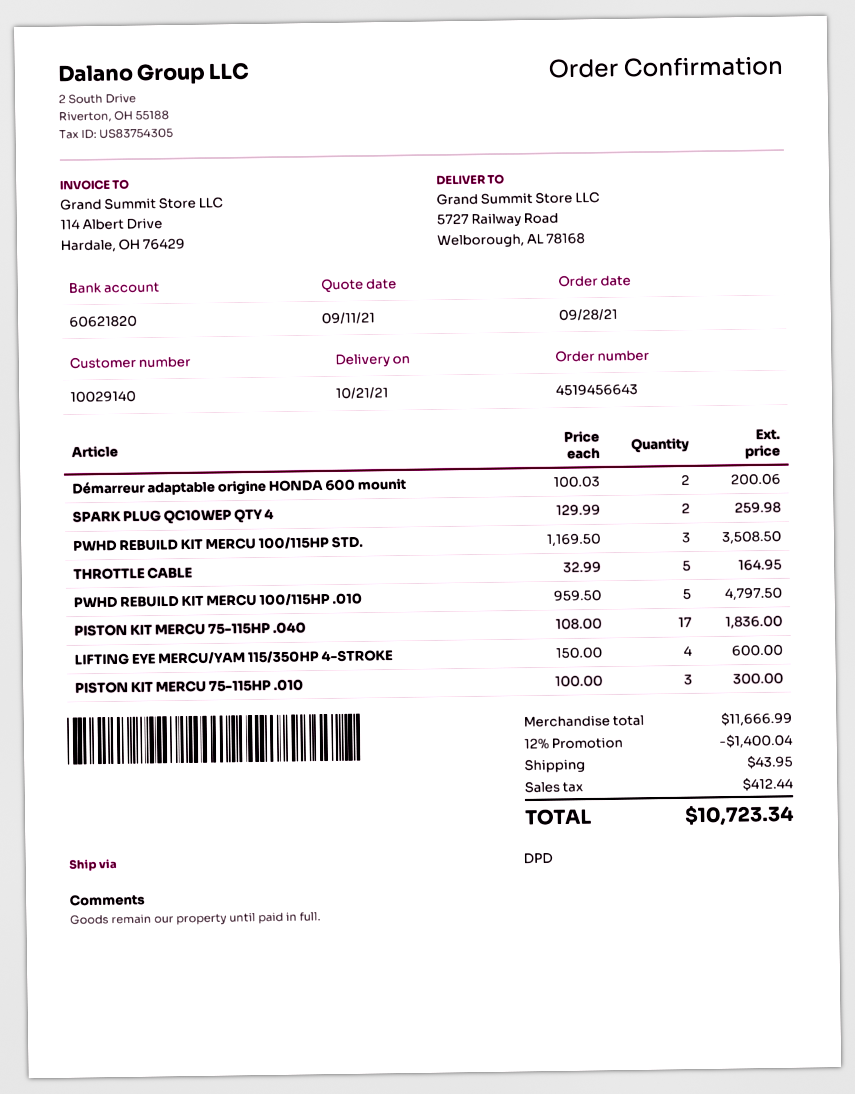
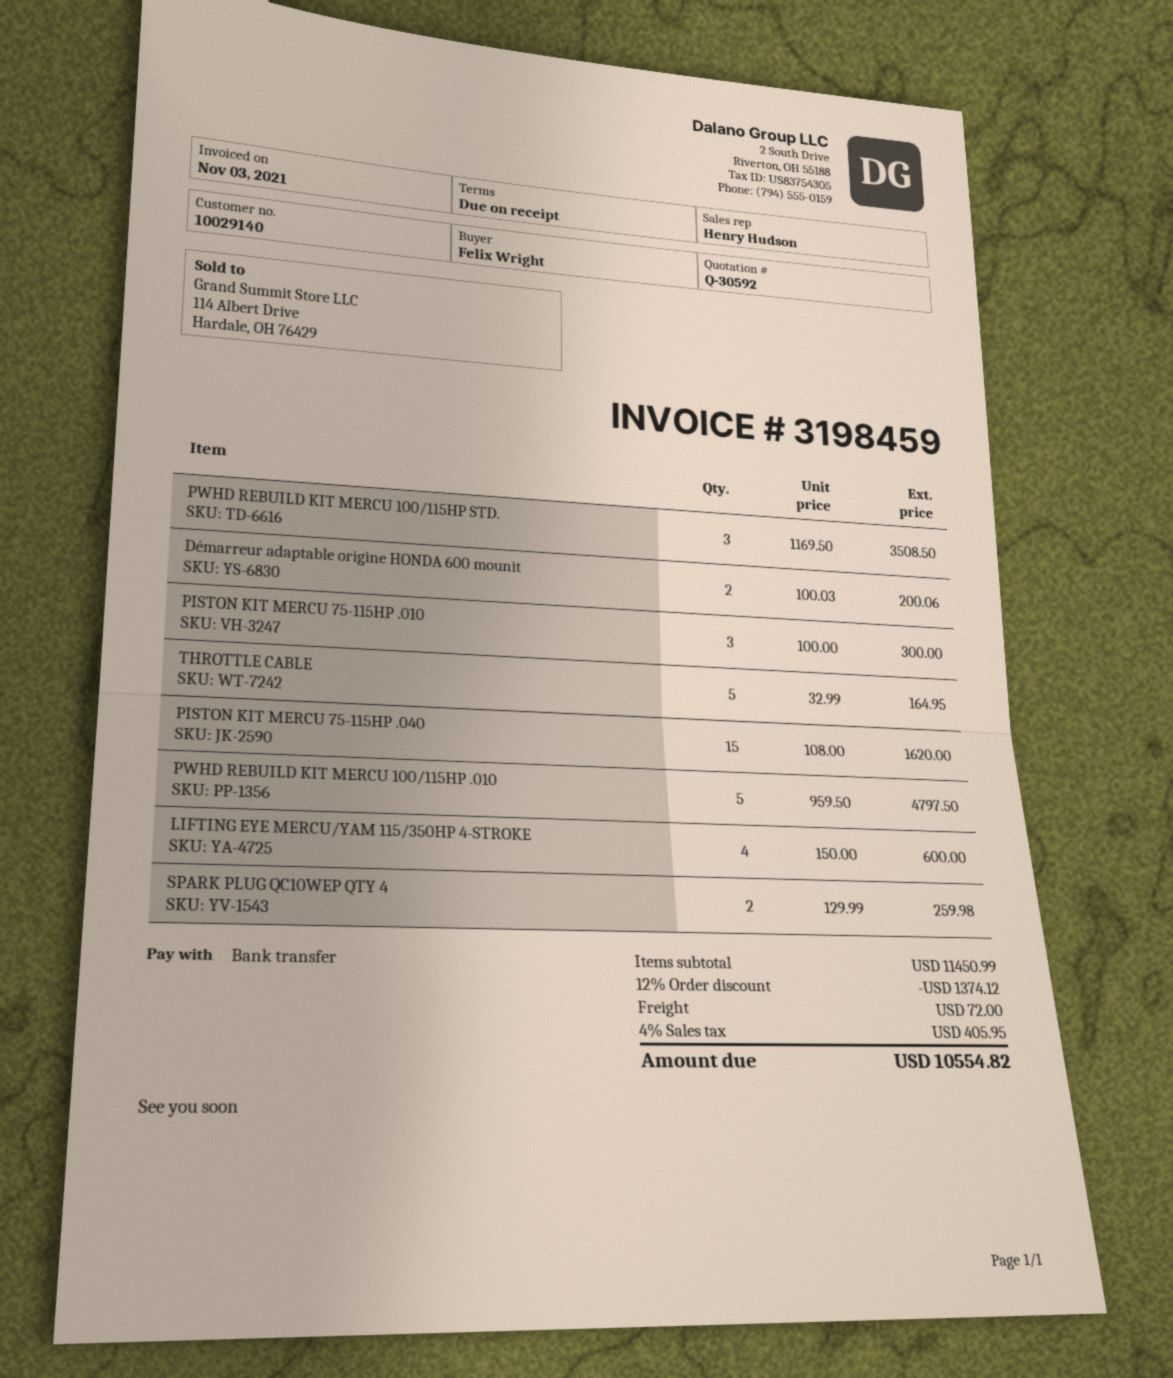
PISTON KIT MERCU 75-115HP .040: 17 x 108.00 = 1836.00 -> 15 x 108.00 = 1620.00
subtotal: 11666.99 -> 11450.99
discount: 12% = 1400.04 -> 12% = 1374.12
shipping: 43.95 -> 72.00
tax: 412.44 -> 405.95
total: 10723.34 -> 10554.82

